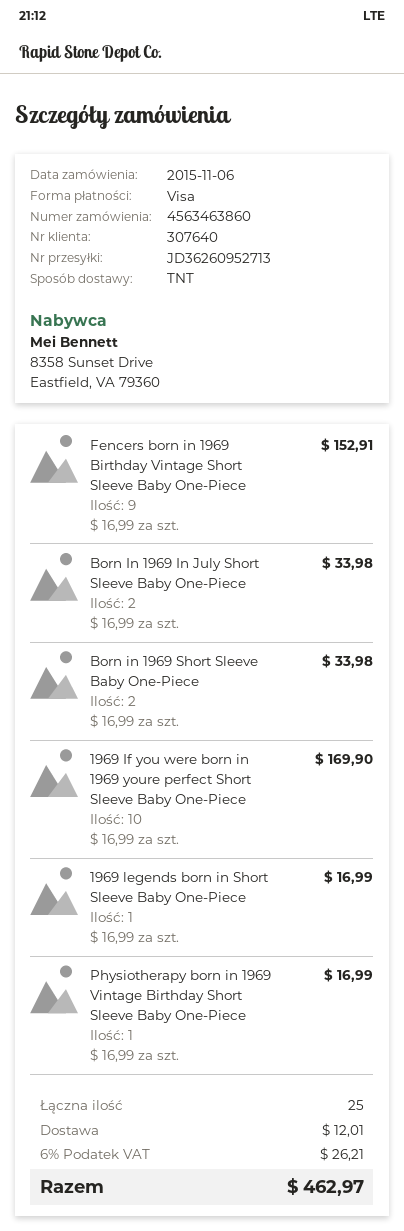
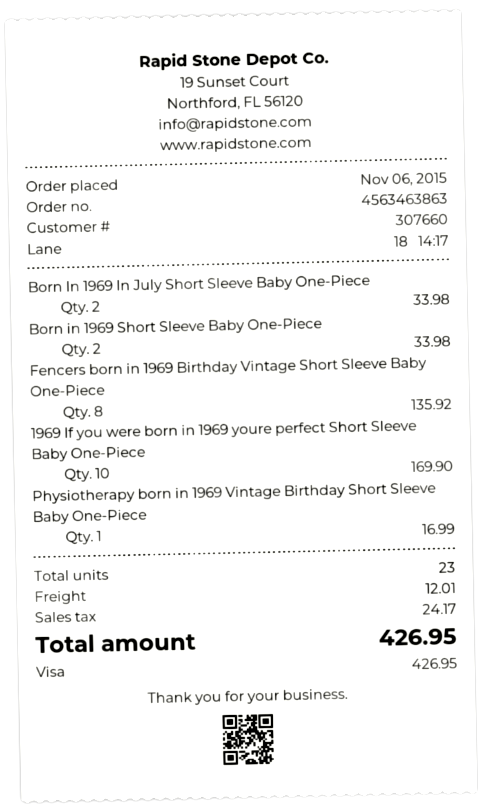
order number: 4563463860 -> 4563463863
customer number: 307640 -> 307660
Fencers born in 1969 Birthday Vintage Short Sleeve Baby One-Piece: 9 for 152.91 -> 8 for 135.92
1969 legends born in Short Sleeve Baby One-Piece: 1 for 16.99 -> none
total quantity: 25 -> 23
tax: 26.21 -> 24.17
total: 462.97 -> 426.95

